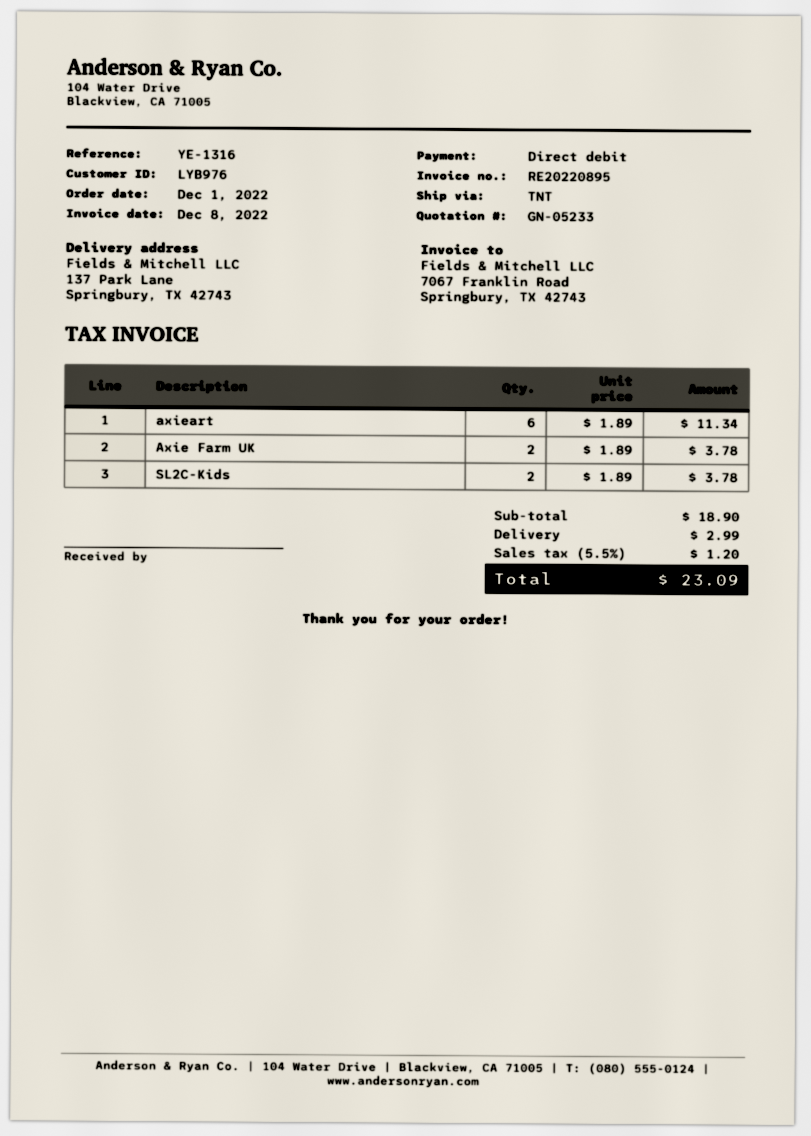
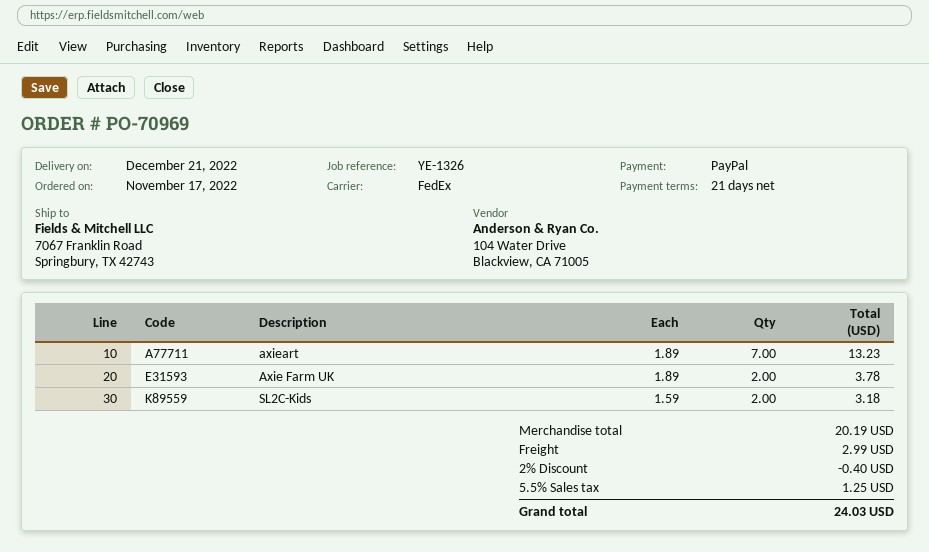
order date: 2022-12-01 -> 2022-11-17
reference: YE-1316 -> YE-1326
payment method: direct debit -> PayPal
shipping method: TNT -> FedEx
ship to: 137 Park Lane, Springbury, TX 42743 -> 7067 Franklin Road, Springbury, TX 42743
axieart: 6 x 1.89 = 11.34 -> 7 x 1.89 = 13.23
SL2C-Kids: 2 x 1.89 = 3.78 -> 2 x 1.59 = 3.18
subtotal: 18.90 -> 20.19
discount: none -> 2% = 0.40
tax: 5.5% = 1.20 -> 5.5% = 1.25
total: 23.09 -> 24.03

